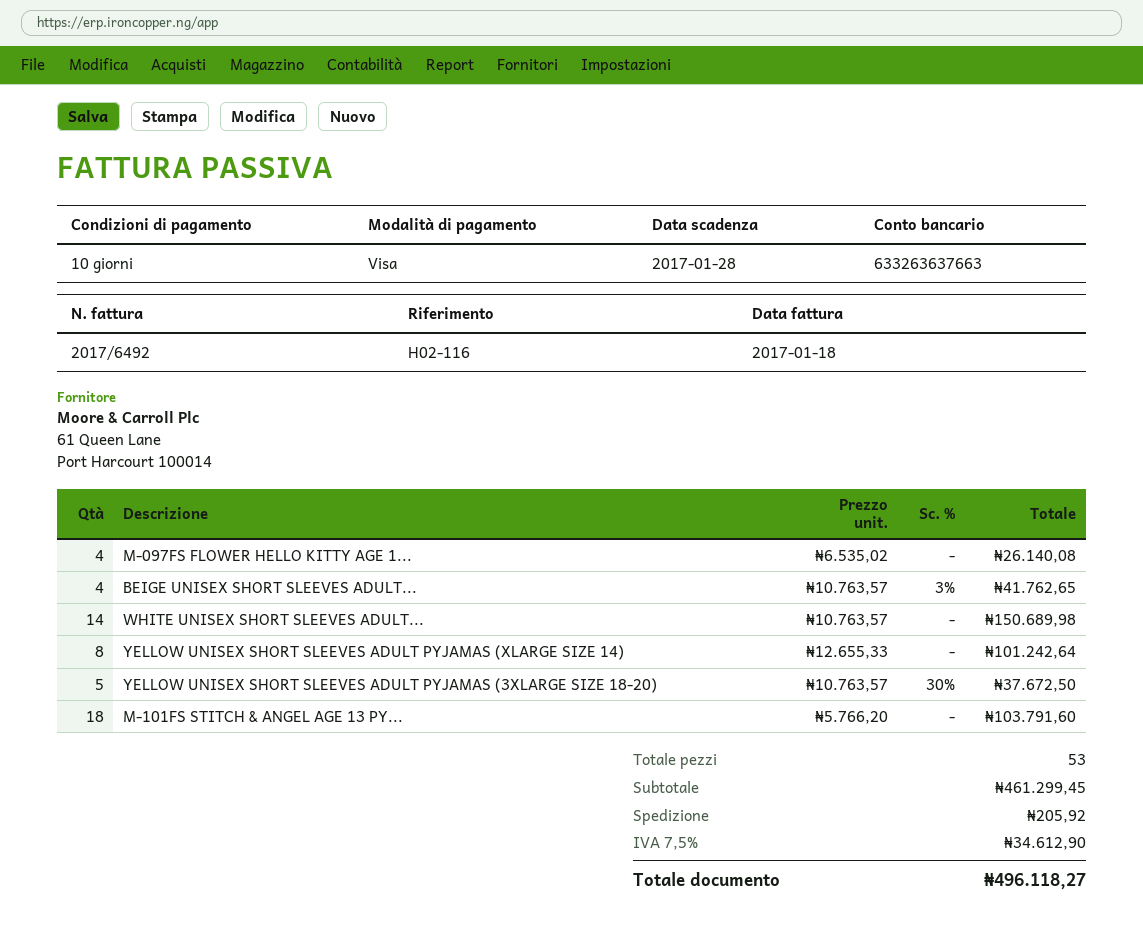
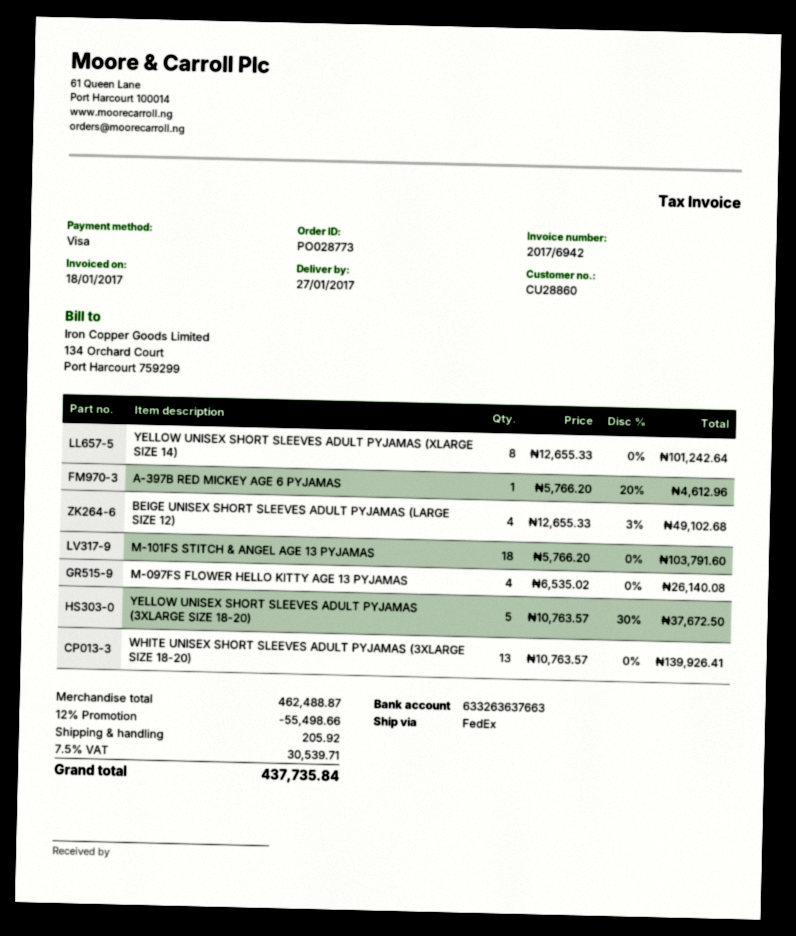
invoice number: 2017/6492 -> 2017/6942
BEIGE UNISEX SHORT SLEEVES ADULT...: 4 x 10763.57 - 3% = 41762.65 -> 4 x 12655.33 - 3% = 49102.68
WHITE UNISEX SHORT SLEEVES ADULT...: 14 x 10763.57 = 150689.98 -> 13 x 10763.57 = 139926.41
A-397B RED MICKEY AGE 6 PYJAMAS: none -> 1 x 5766.20 - 20% = 4612.96
subtotal: 461299.45 -> 462488.87
discount: none -> 12% = 55498.66
tax: 7.5% = 34612.90 -> 7.5% = 30539.71
total: 496118.27 -> 437735.84

